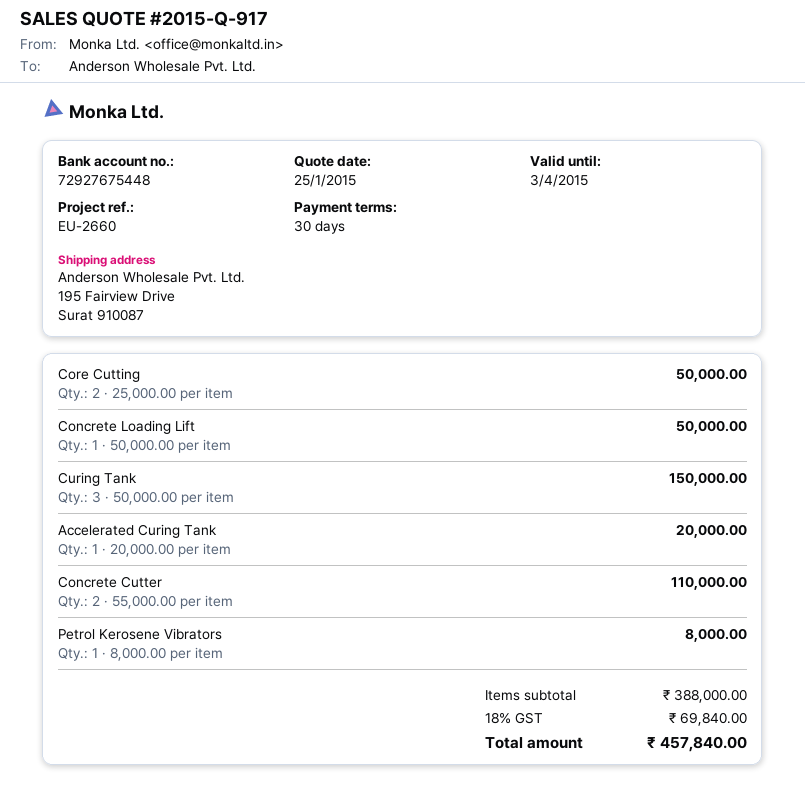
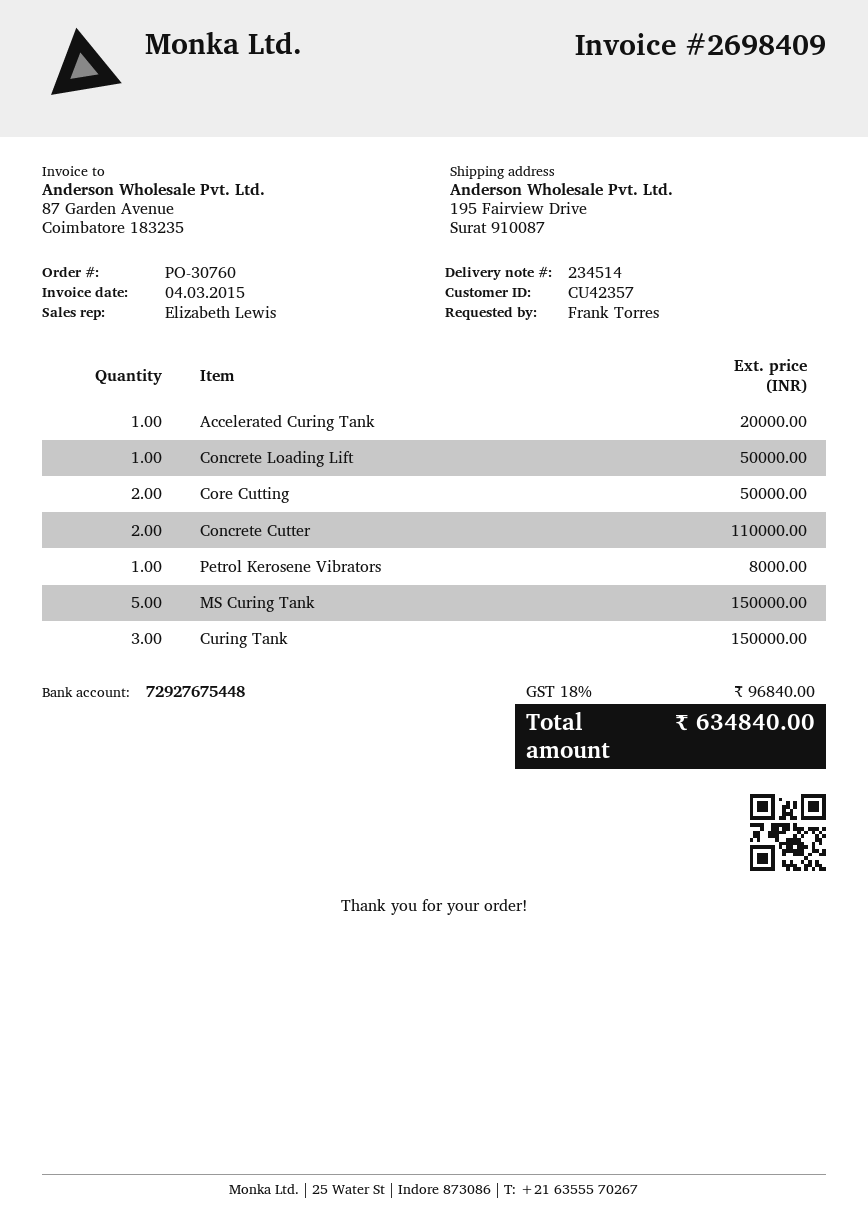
MS Curing Tank: none -> 5 for 150000.00
tax: 18% = 69840.00 -> 18% = 96840.00
total: 457840.00 -> 634840.00

